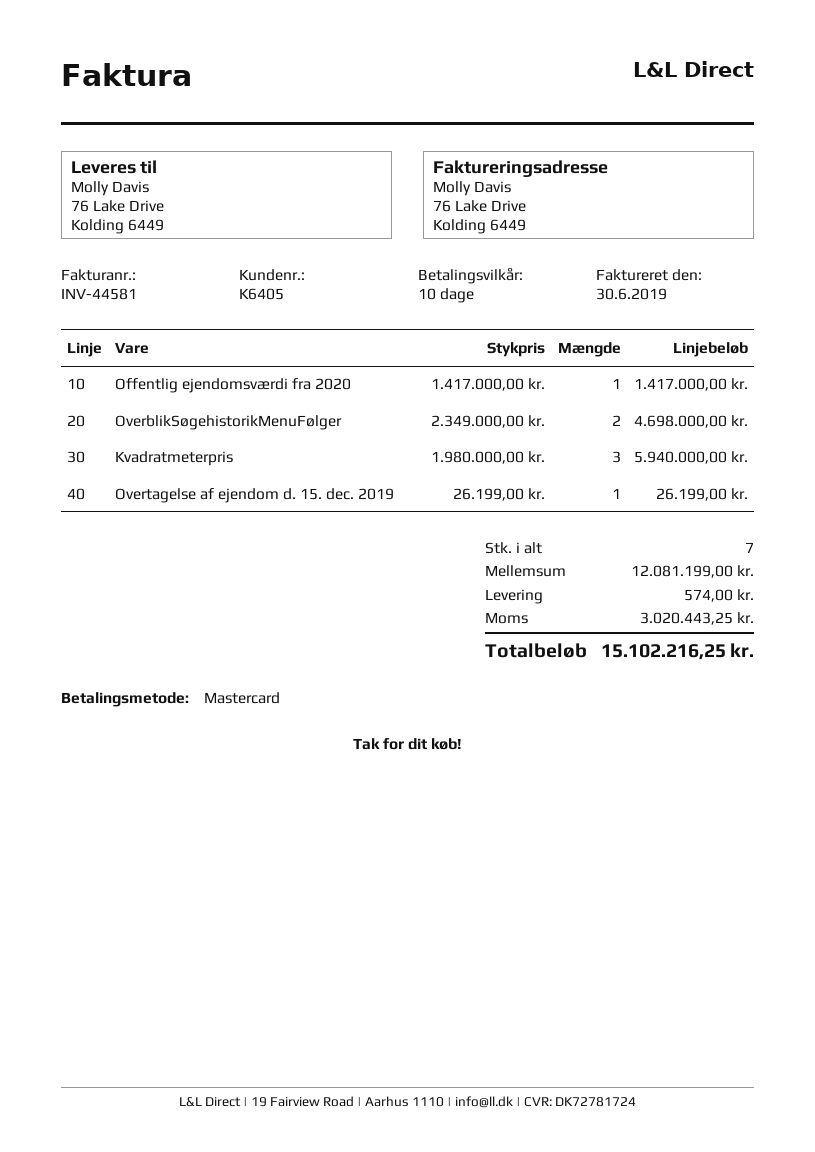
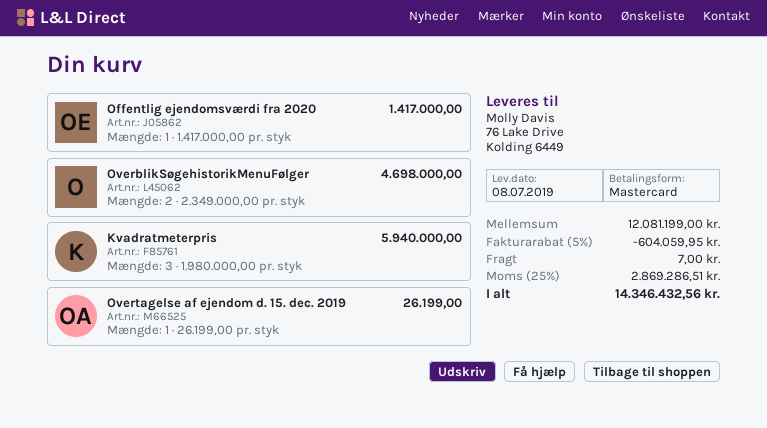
discount: none -> 5% = 604059.95
shipping: 574.00 -> 7.00
tax: 3020443.25 -> 2869286.51
total: 15102216.25 -> 14346432.56

